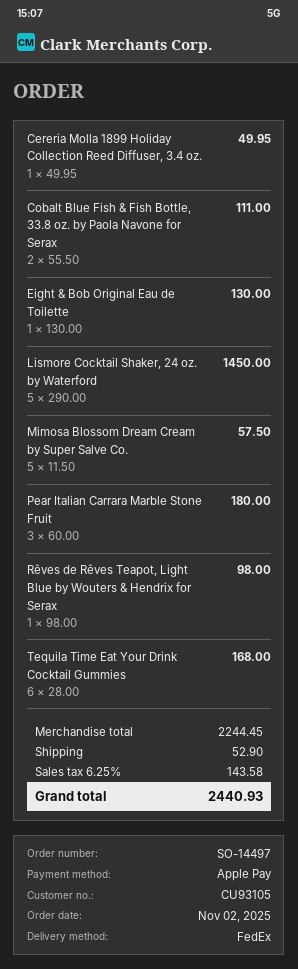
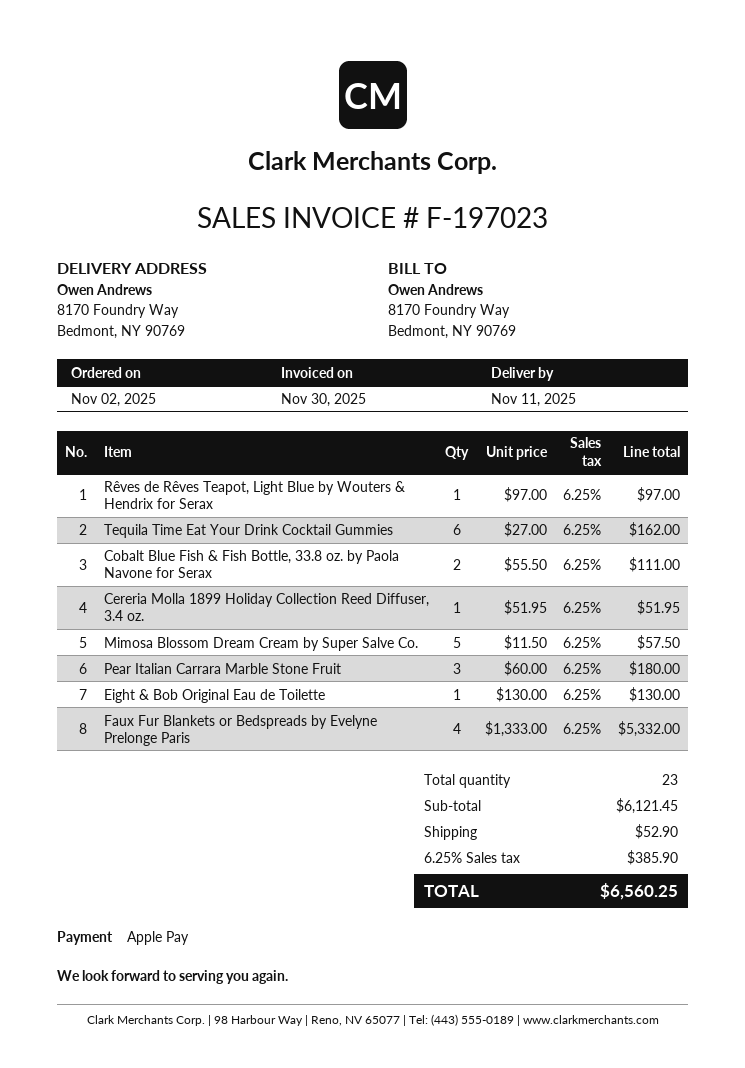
Cereria Molla 1899 Holiday Collection Reed Diffuser, 3.4 oz.: 1 x 49.95 = 49.95 -> 1 x 51.95 = 51.95
Lismore Cocktail Shaker, 24 oz. by Waterford: 5 x 290.00 = 1450.00 -> none
Rêves de Rêves Teapot, Light Blue by Wouters & Hendrix for Serax: 1 x 98.00 = 98.00 -> 1 x 97.00 = 97.00
Tequila Time Eat Your Drink Cocktail Gummies: 6 x 28.00 = 168.00 -> 6 x 27.00 = 162.00
Faux Fur Blankets or Bedspreads by Evelyne Prelonge Paris: none -> 4 x 1333.00 = 5332.00
subtotal: 2244.45 -> 6121.45
tax: 6.25% = 143.58 -> 6.25% = 385.90
total: 2440.93 -> 6560.25

